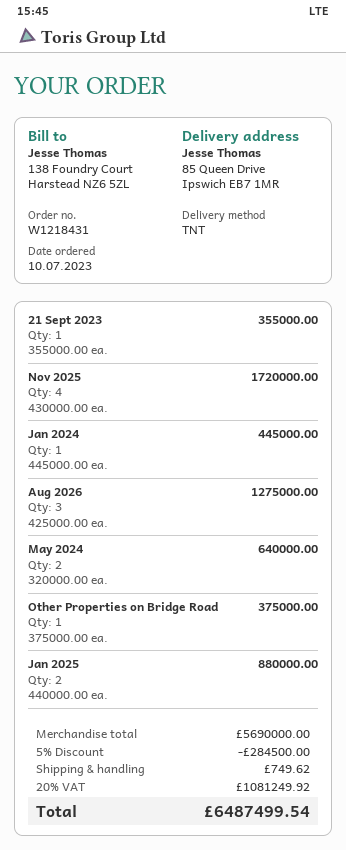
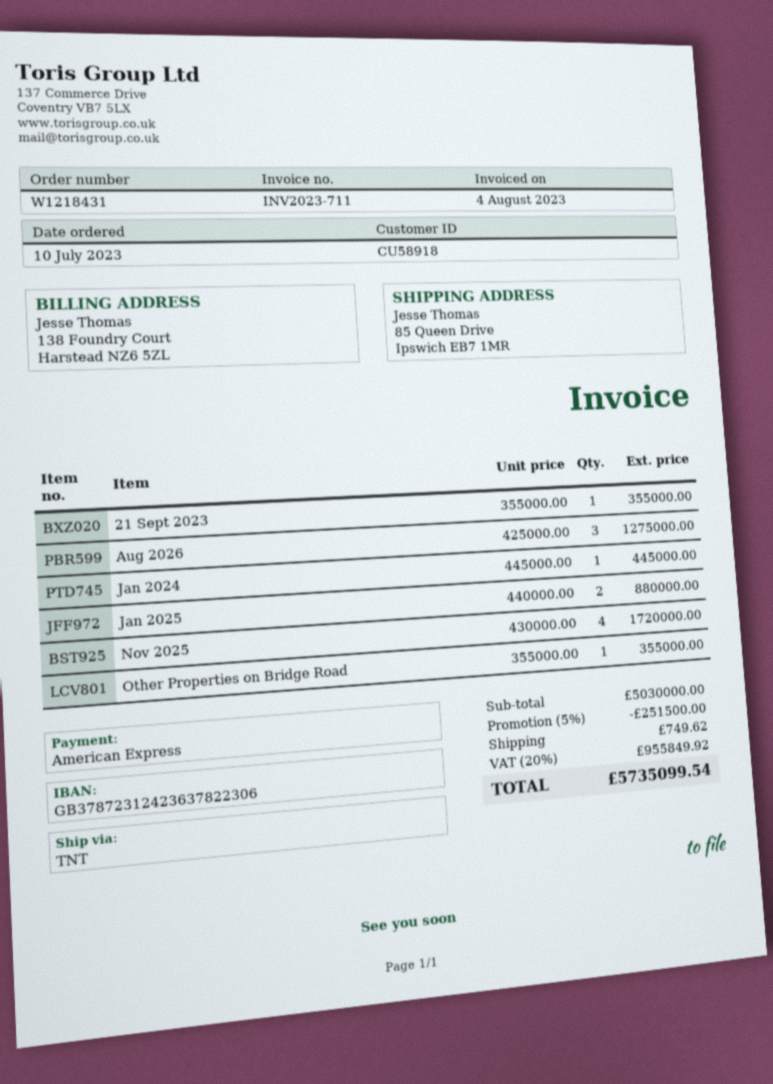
May 2024: 2 x 320000.00 = 640000.00 -> none
Other Properties on Bridge Road: 1 x 375000.00 = 375000.00 -> 1 x 355000.00 = 355000.00
subtotal: 5690000.00 -> 5030000.00
discount: 5% = 284500.00 -> 5% = 251500.00
tax: 20% = 1081249.92 -> 20% = 955849.92
total: 6487499.54 -> 5735099.54

